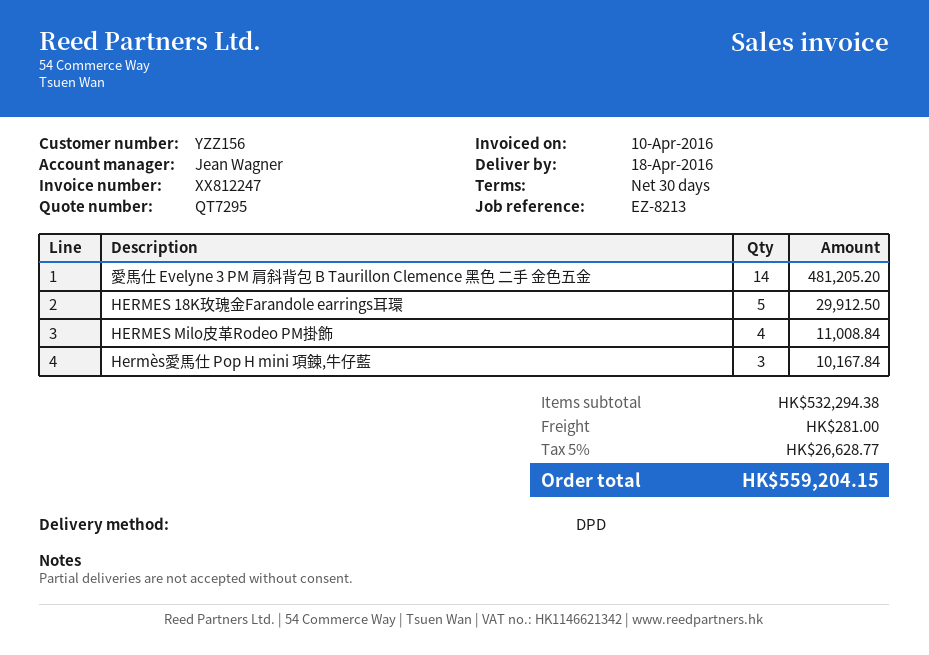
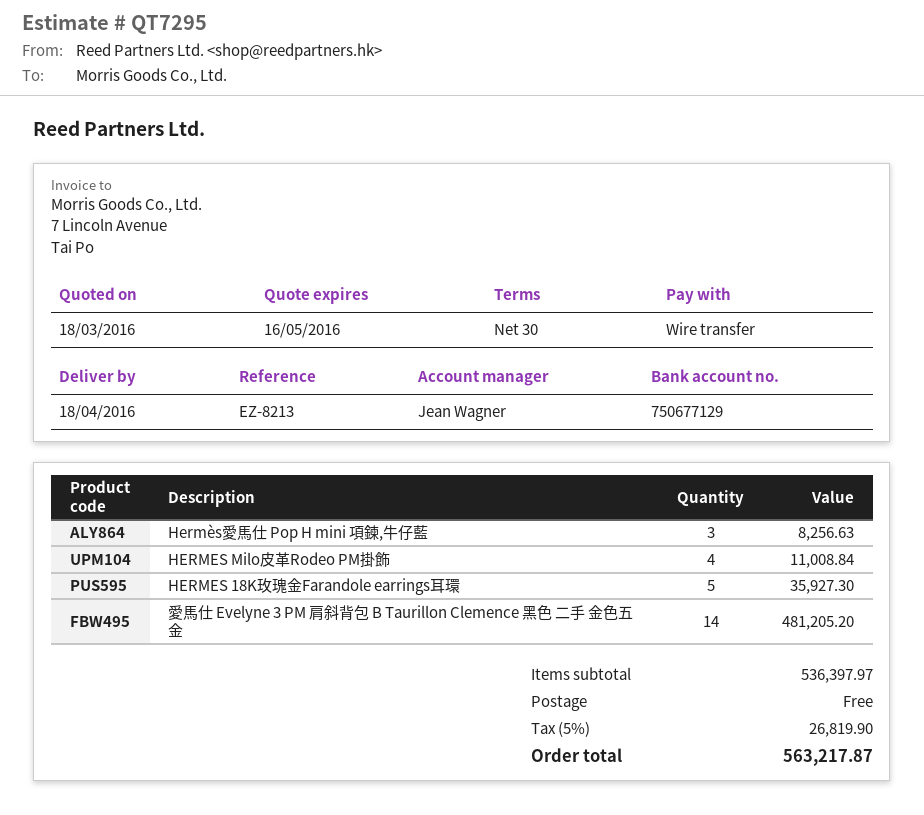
HERMES 18K玫瑰金Farandole earrings耳環: 5 for 29912.50 -> 5 for 35927.30
Hermès愛馬仕 Pop H mini 項鍊,牛仔藍: 3 for 10167.84 -> 3 for 8256.63
subtotal: 532294.38 -> 536397.97
shipping: 281.00 -> 0.00
tax: 5% = 26628.77 -> 5% = 26819.90
total: 559204.15 -> 563217.87

